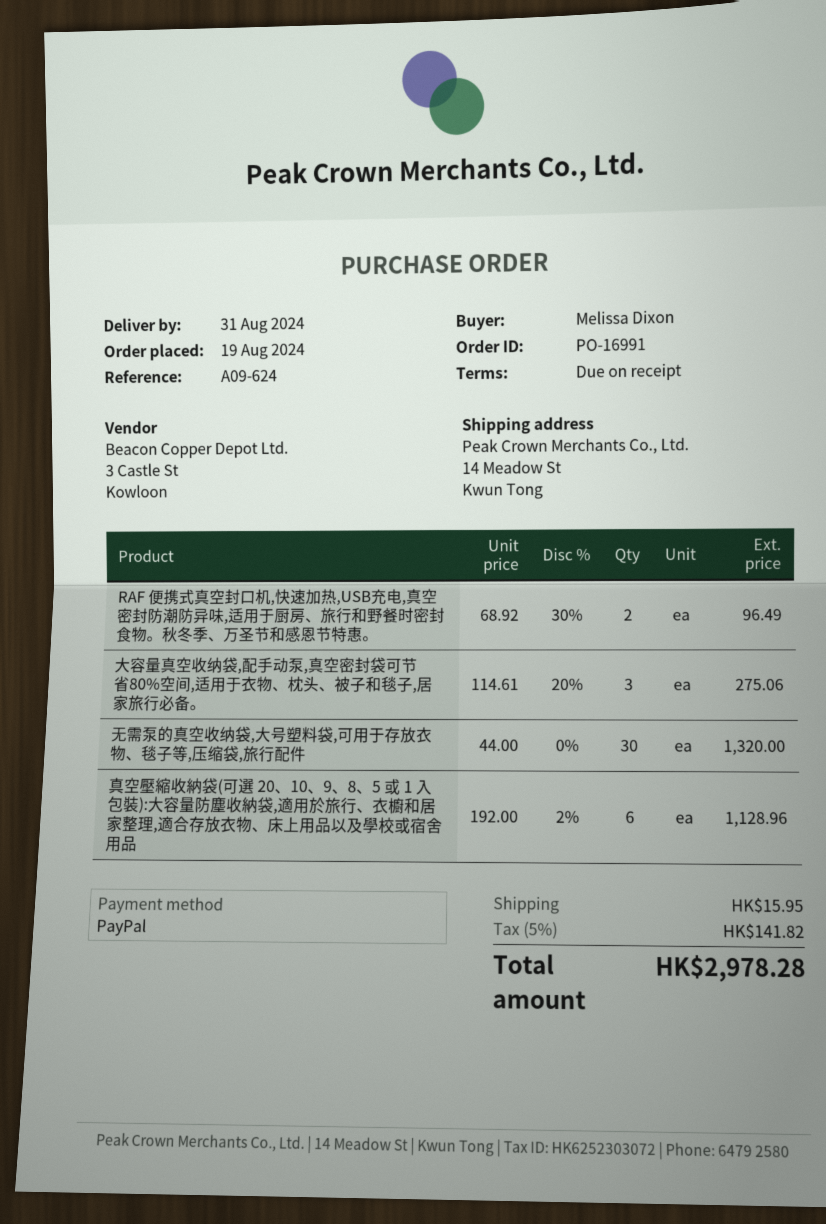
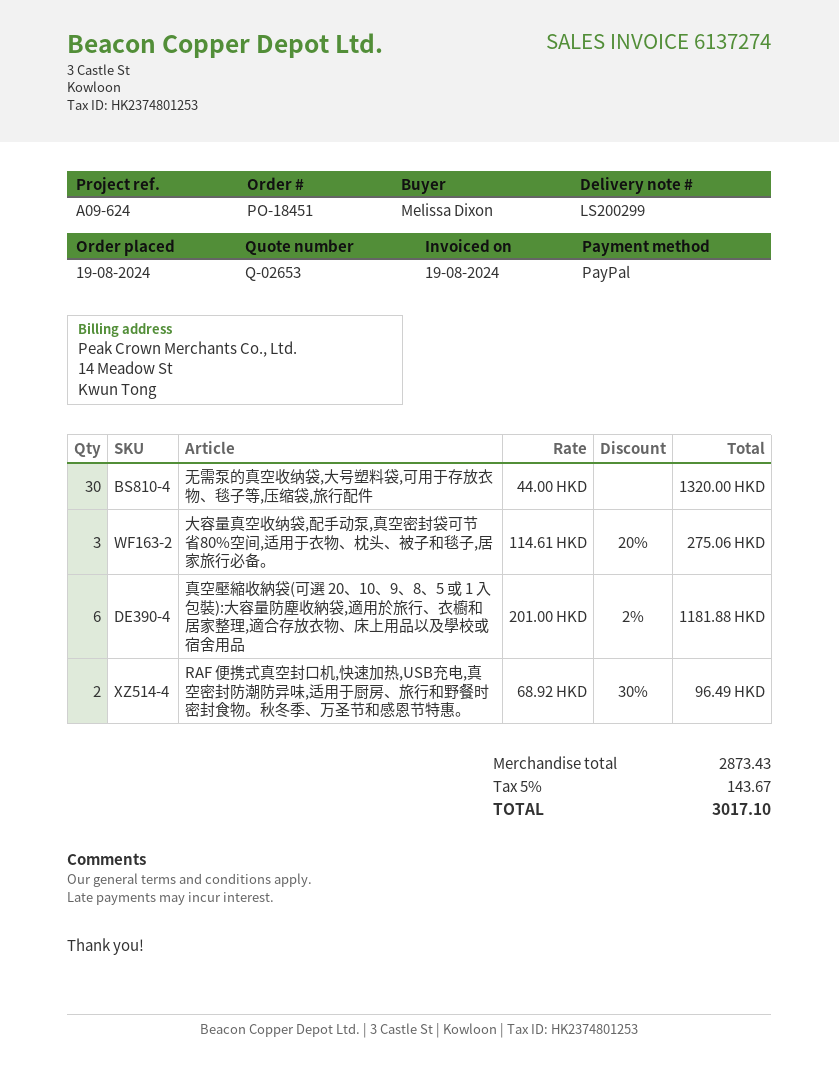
order number: PO-16991 -> PO-18451
真空壓縮收納袋(可選 20、10、9、8、5 或 1 入包裝):大容量防塵收納袋,適用於旅行、衣櫥和居家整理,適合存放衣物、床上用品以及學校或宿舍用品: 6 x 192.00 - 2% = 1128.96 -> 6 x 201.00 - 2% = 1181.88
shipping: 15.95 -> none
tax: 5% = 141.82 -> 5% = 143.67
total: 2978.28 -> 3017.10

